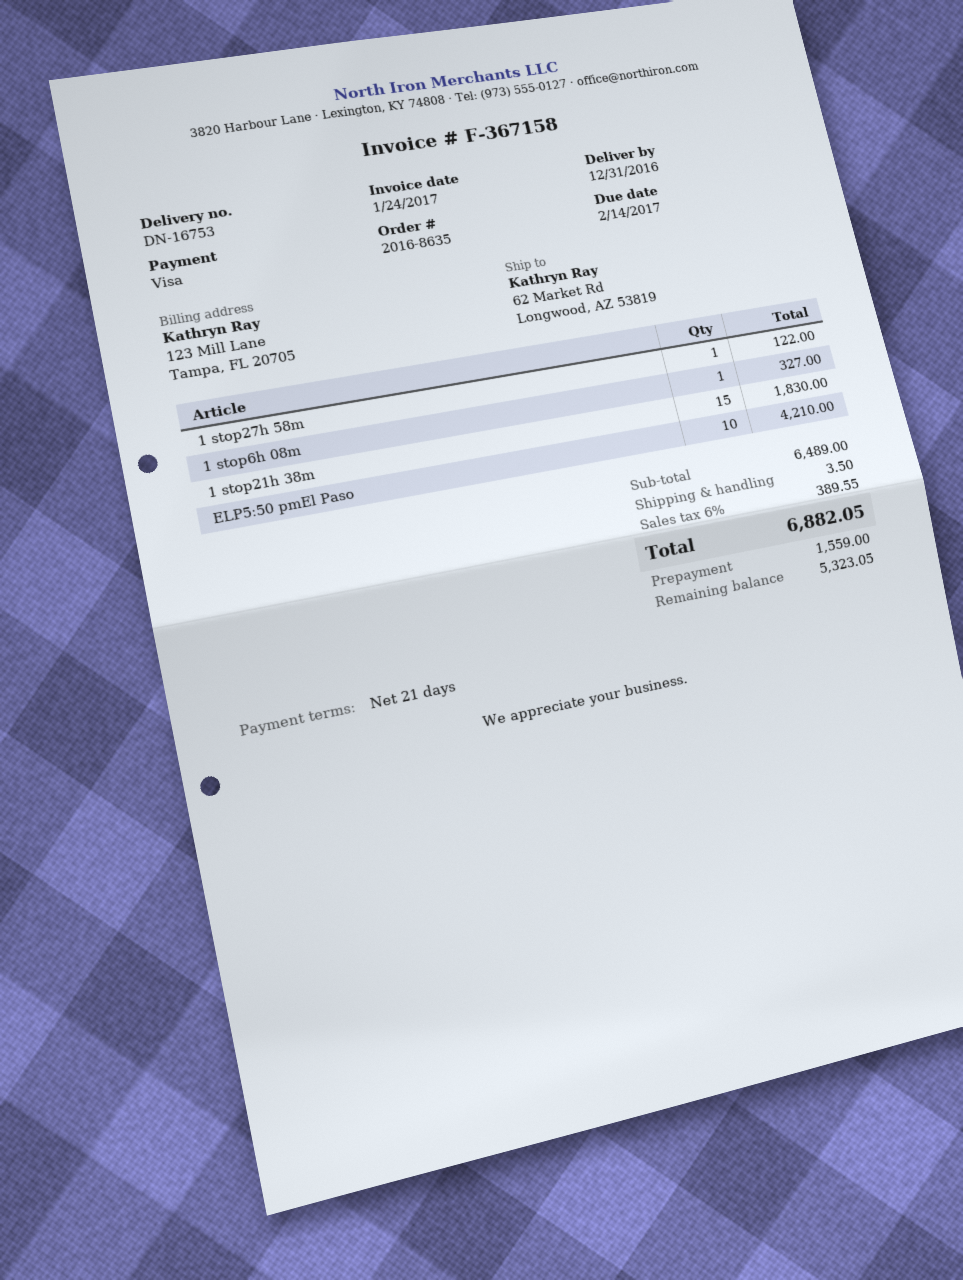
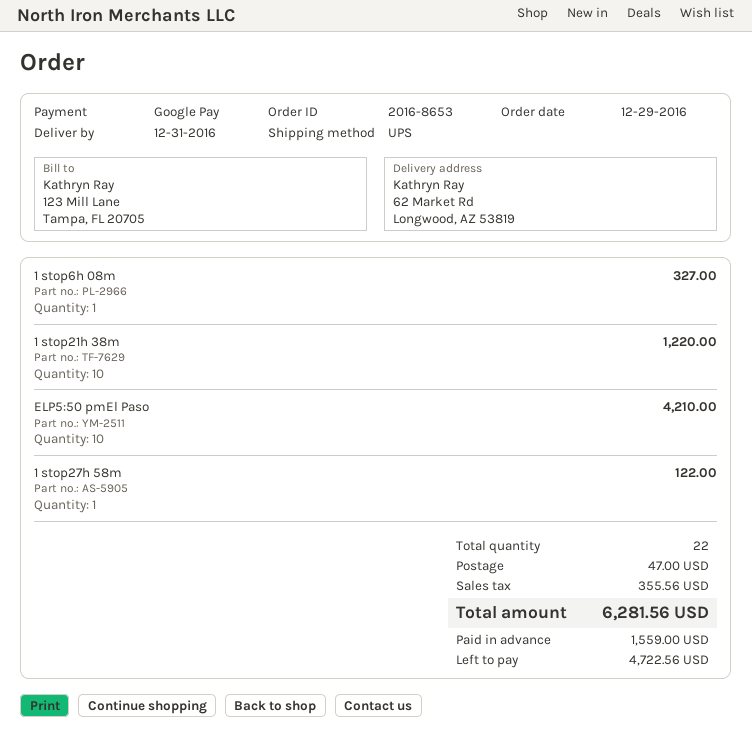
order number: 2016-8635 -> 2016-8653
payment method: Visa -> Google Pay
1 stop21h 38m: 15 for 1830.00 -> 10 for 1220.00
shipping: 3.50 -> 47.00
tax: 389.55 -> 355.56
total: 6882.05 -> 6281.56
balance: 5323.05 -> 4722.56

